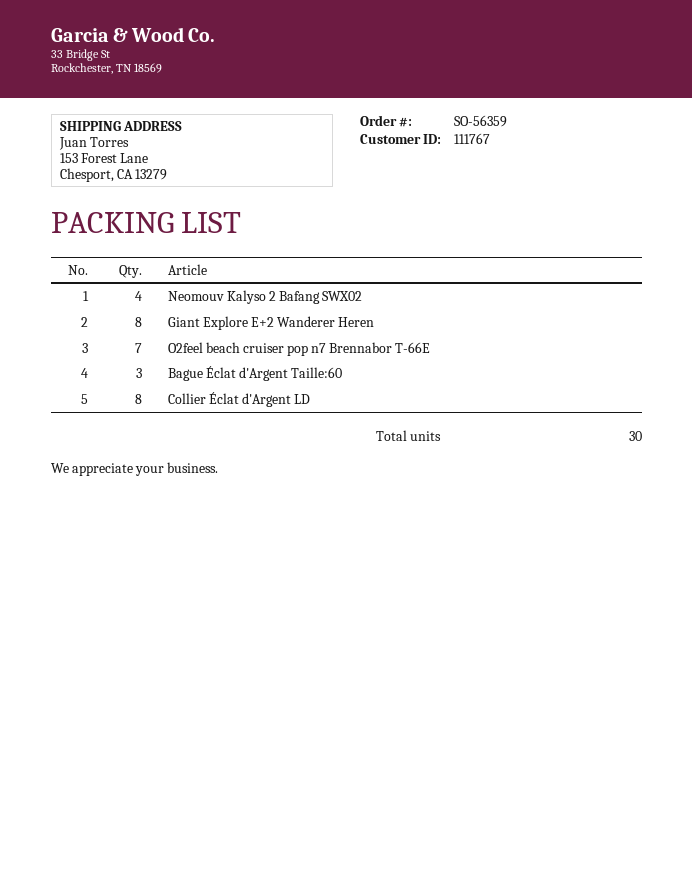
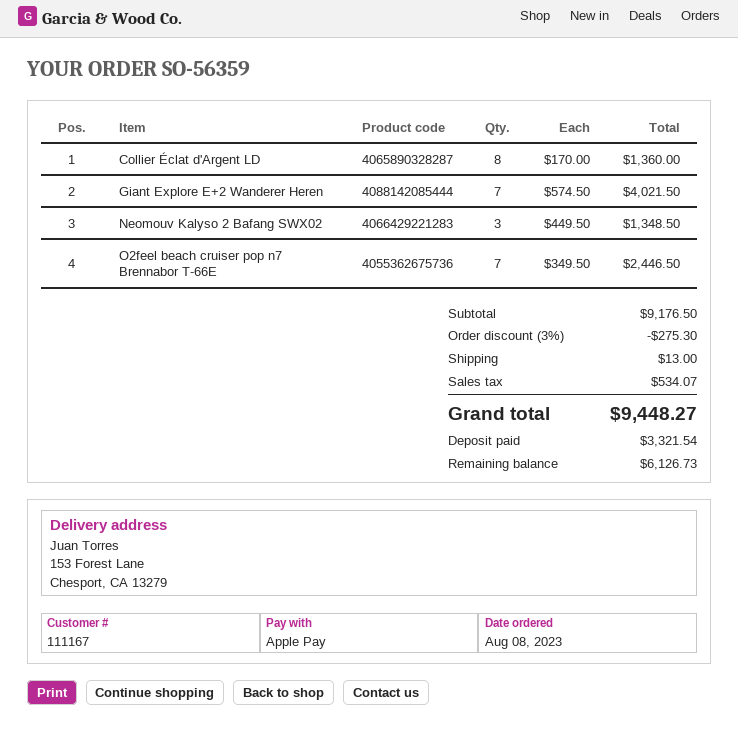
customer number: 111767 -> 111167
Neomouv Kalyso 2 Bafang SWX02: 4 -> 3
Giant Explore E+2 Wanderer Heren: 8 -> 7
Bague Éclat d'Argent Taille:60: 3 -> none

